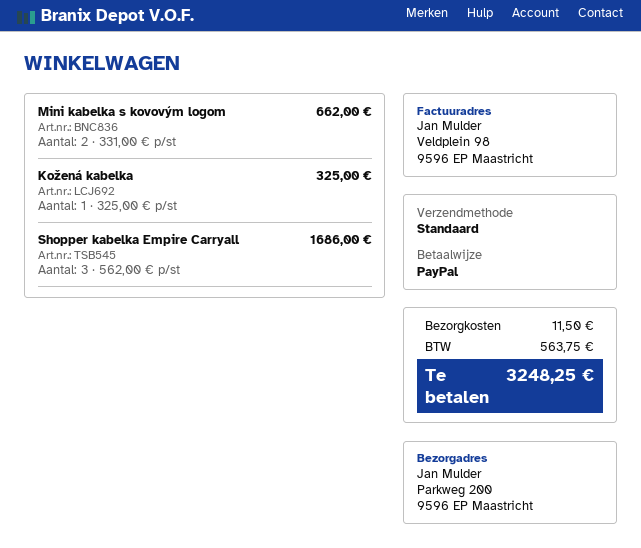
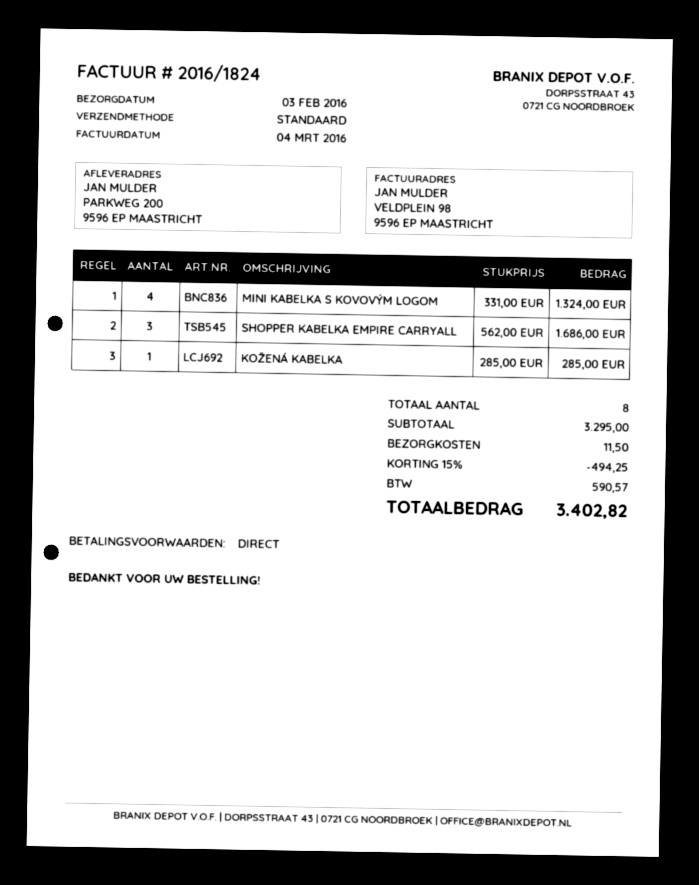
Mini kabelka s kovovým logom: 2 x 331.00 = 662.00 -> 4 x 331.00 = 1324.00
Kožená kabelka: 1 x 325.00 = 325.00 -> 1 x 285.00 = 285.00
discount: none -> 15% = 494.25
tax: 563.75 -> 590.57
total: 3248.25 -> 3402.82

